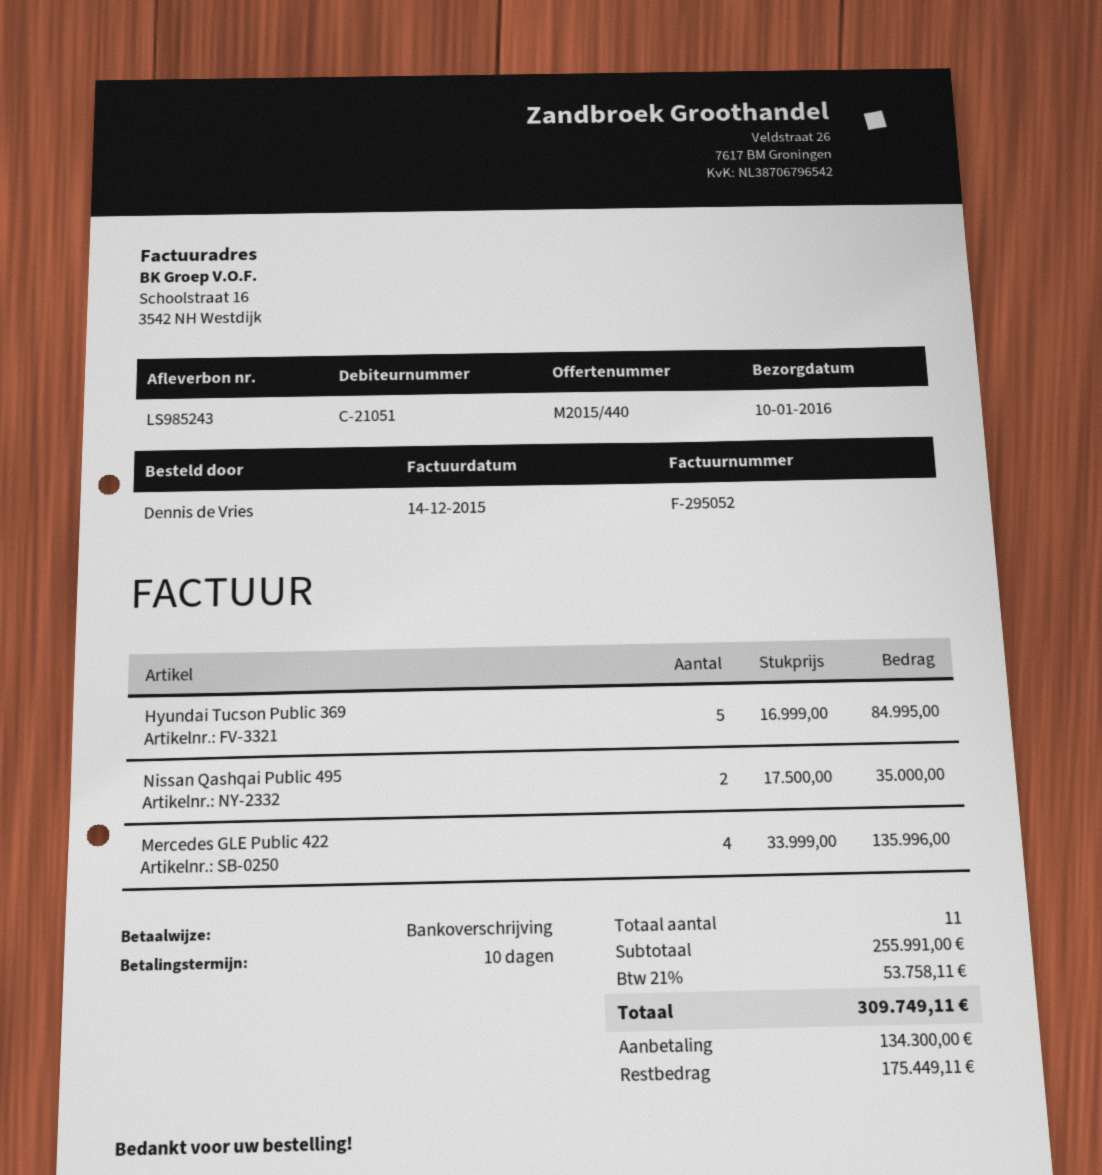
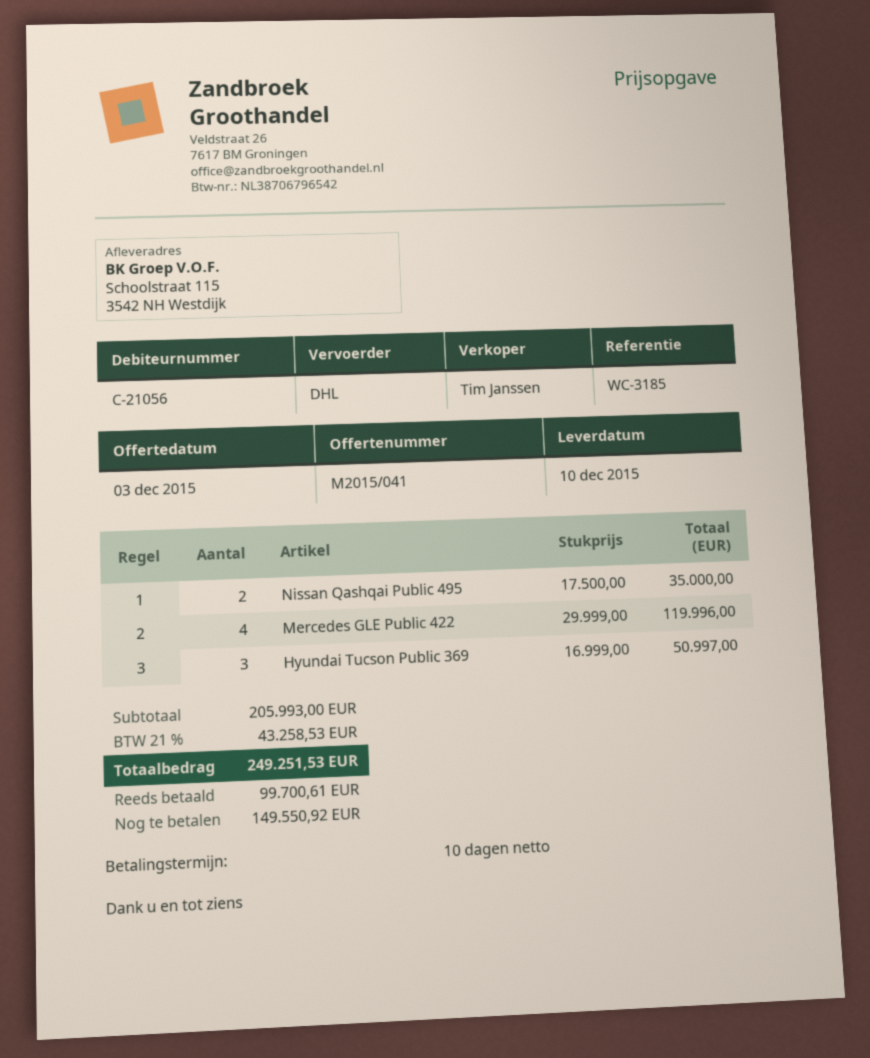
quote number: M2015/440 -> M2015/041
delivery date: 2016-01-10 -> 2015-12-10
customer number: C-21051 -> C-21056
Hyundai Tucson Public 369: 5 x 16999.00 = 84995.00 -> 3 x 16999.00 = 50997.00
Mercedes GLE Public 422: 4 x 33999.00 = 135996.00 -> 4 x 29999.00 = 119996.00
subtotal: 255991.00 -> 205993.00
tax: 21% = 53758.11 -> 21% = 43258.53
total: 309749.11 -> 249251.53
deposit: 134300.00 -> 99700.61
balance: 175449.11 -> 149550.92

